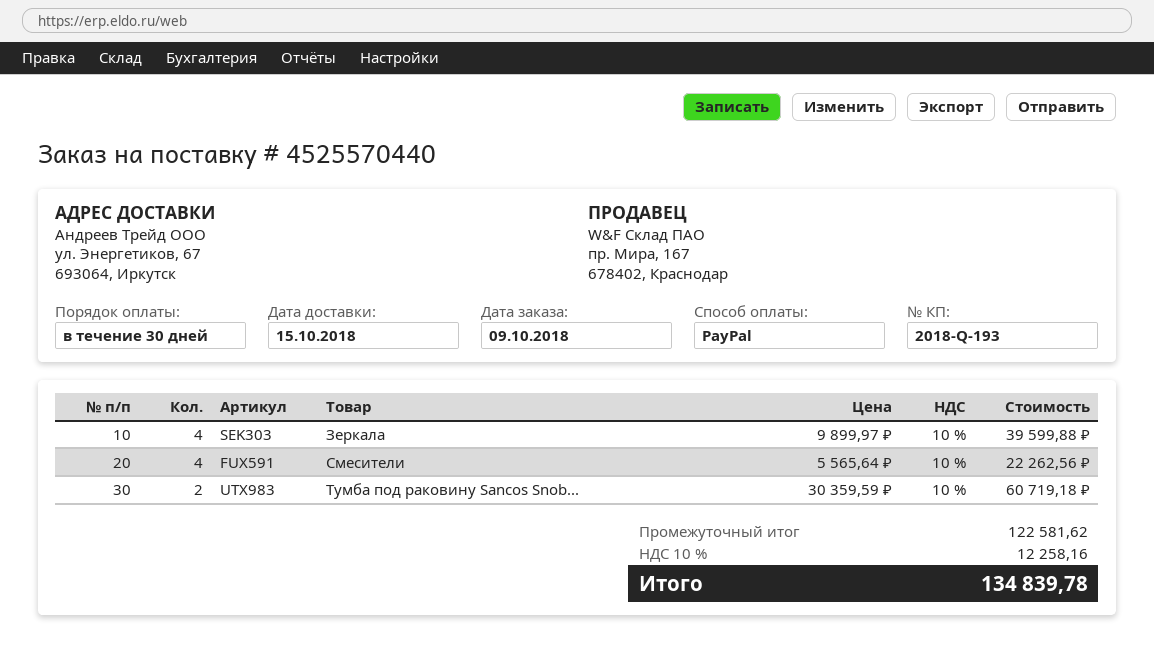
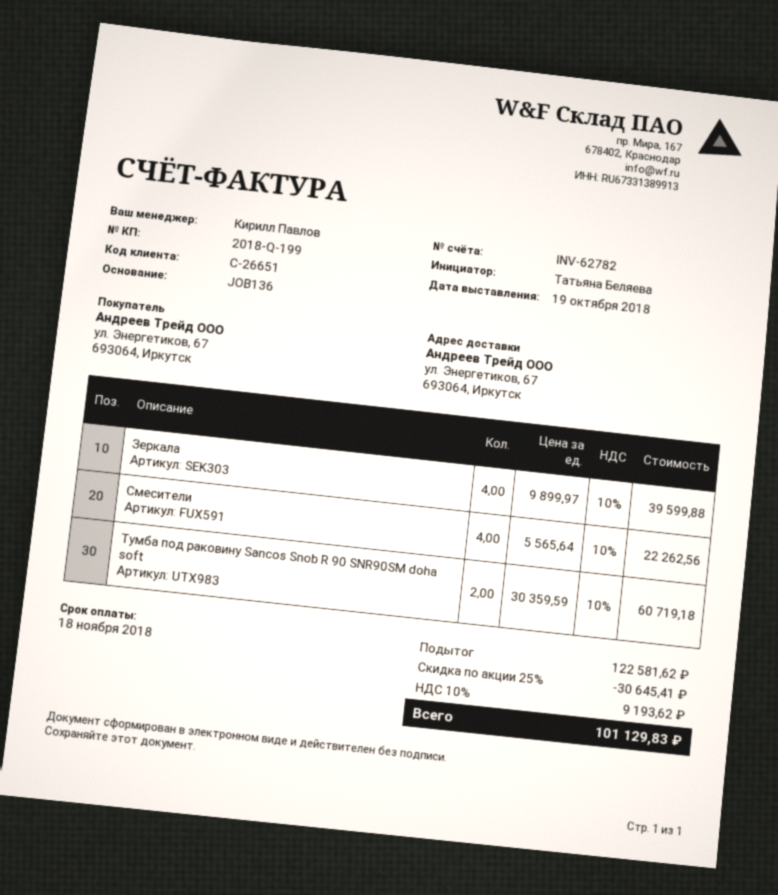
quote number: 2018-Q-193 -> 2018-Q-199
discount: none -> 25% = 30645.41
tax: 10% = 12258.16 -> 10% = 9193.62
total: 134839.78 -> 101129.83

